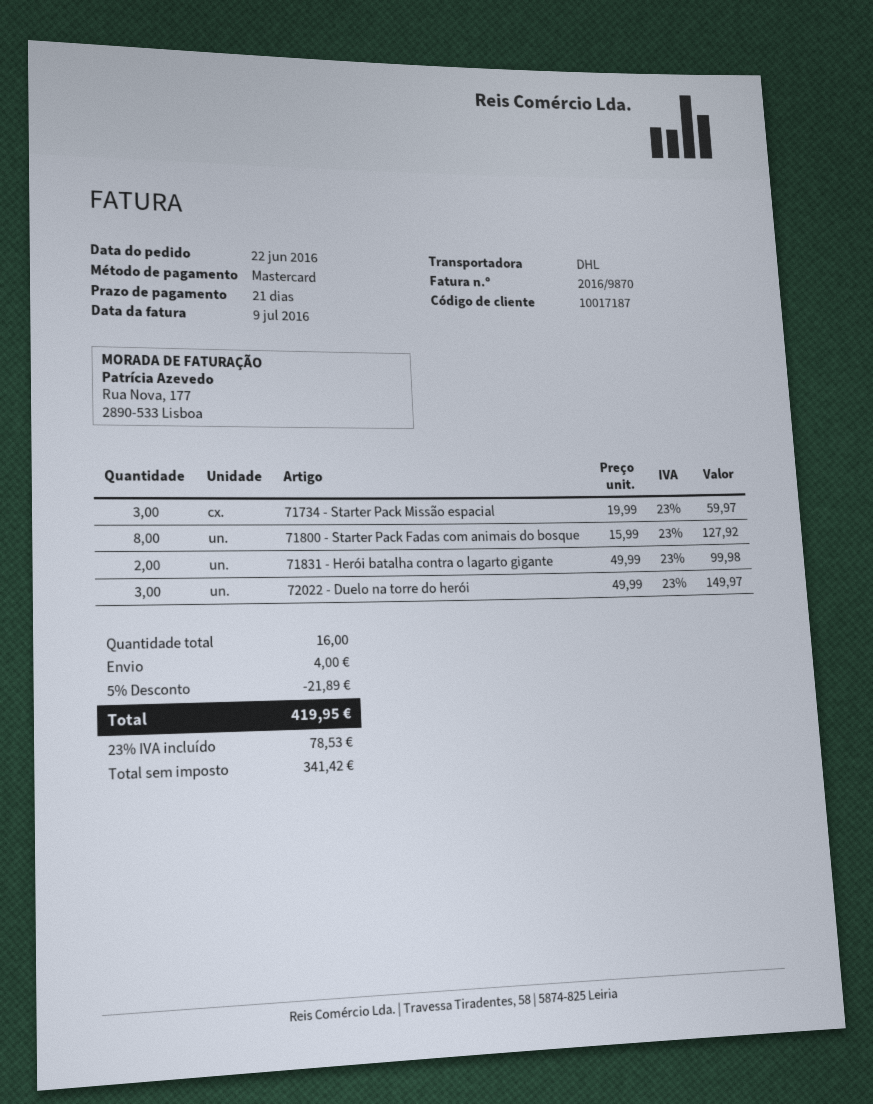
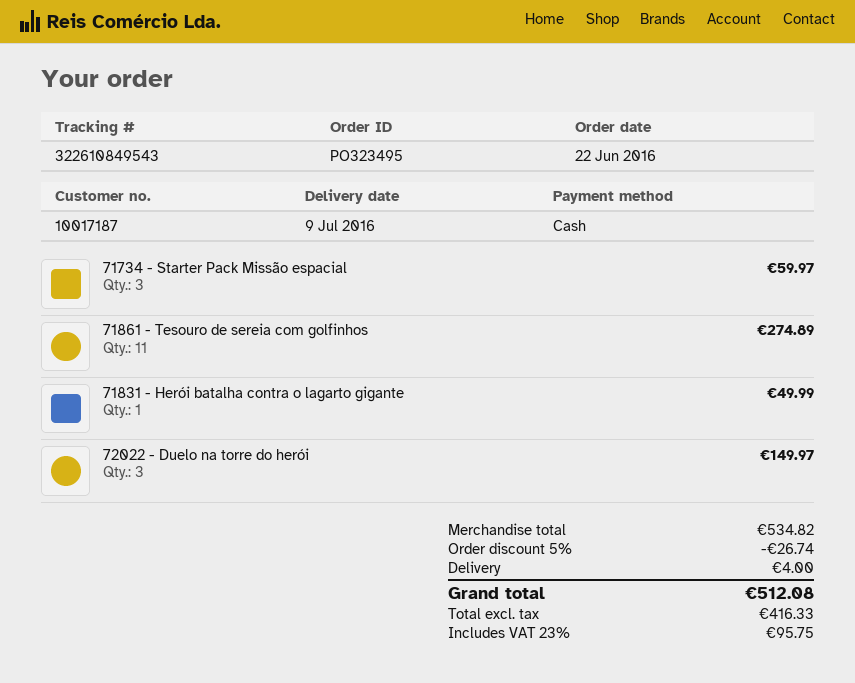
payment method: Mastercard -> cash
71800 - Starter Pack Fadas com animais do bosque: 8 for 127.92 -> none
71831 - Herói batalha contra o lagarto gigante: 2 for 99.98 -> 1 for 49.99
71861 - Tesouro de sereia com golfinhos: none -> 11 for 274.89
discount: 5% = 21.89 -> 5% = 26.74
net: 341.42 -> 416.33
tax: 23% = 78.53 -> 23% = 95.75
total: 419.95 -> 512.08

